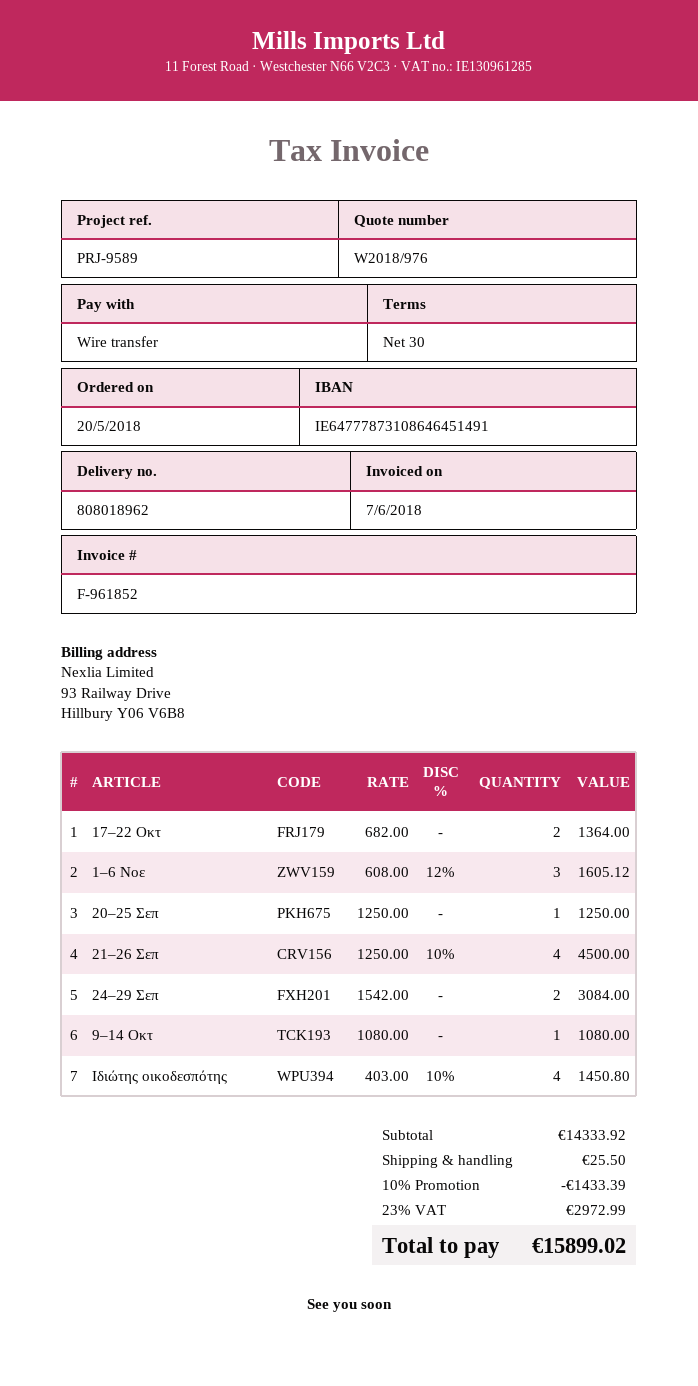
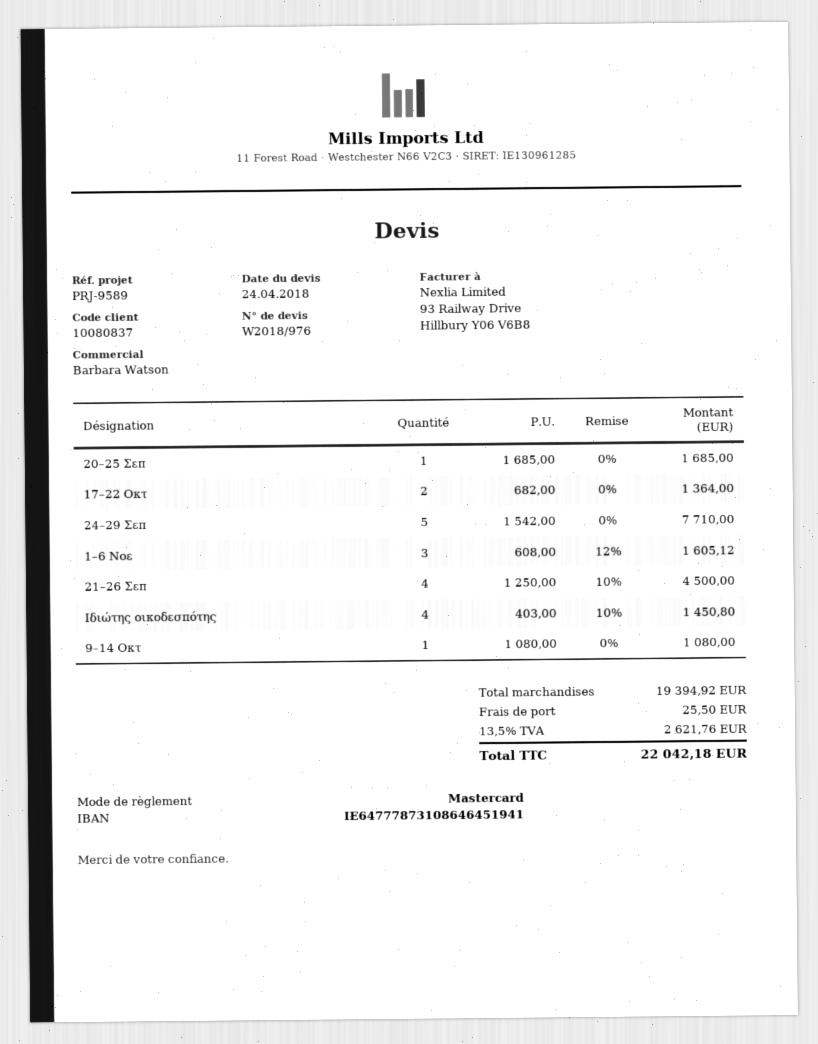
payment method: bank transfer -> Mastercard
bank account: IE64777873108646451491 -> IE64777873108646451941
20–25 Σεπ: 1 x 1250.00 = 1250.00 -> 1 x 1685.00 = 1685.00
24–29 Σεπ: 2 x 1542.00 = 3084.00 -> 5 x 1542.00 = 7710.00
subtotal: 14333.92 -> 19394.92
discount: 10% = 1433.39 -> none
tax: 23% = 2972.99 -> 13.5% = 2621.76
total: 15899.02 -> 22042.18

